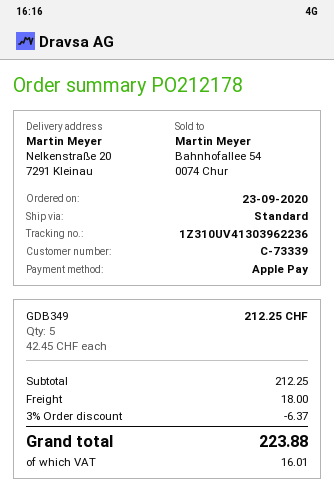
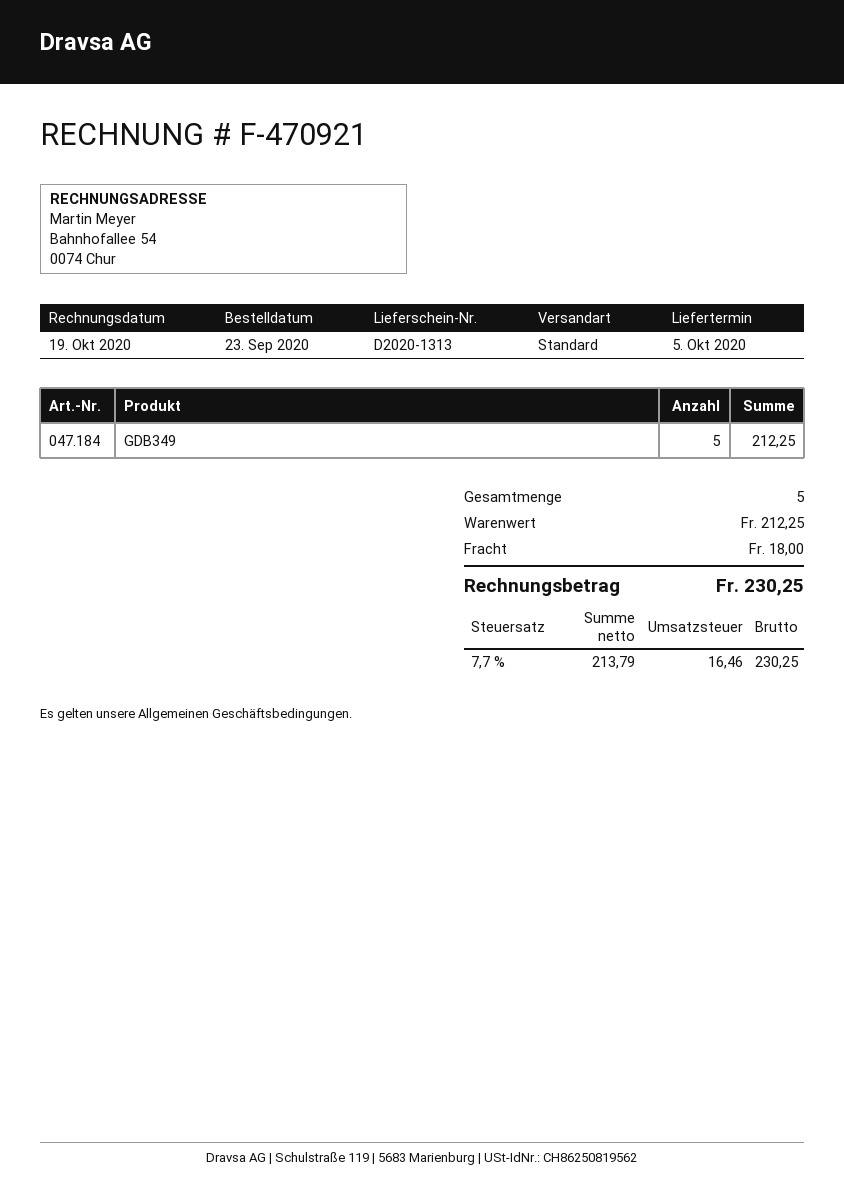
discount: 3% = 6.37 -> none
tax: 16.01 -> 16.46
total: 223.88 -> 230.25

